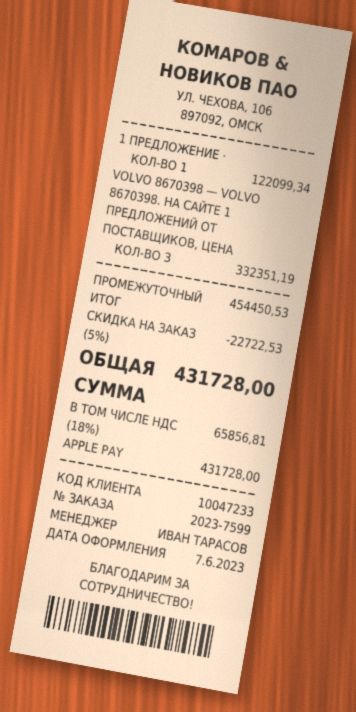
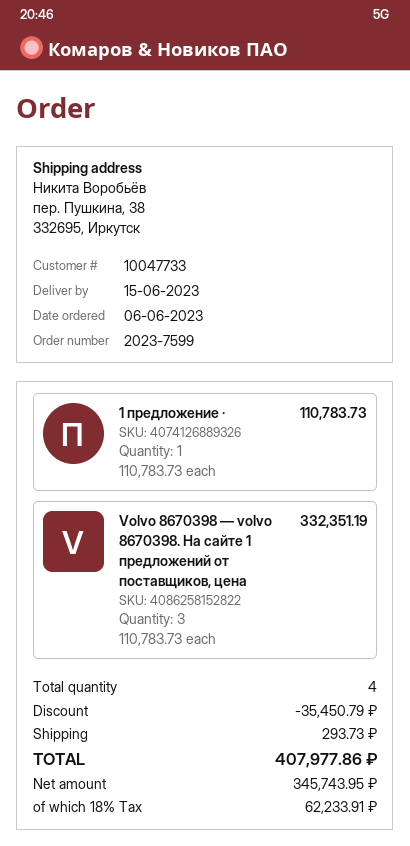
order date: 2023-06-07 -> 2023-06-06
customer number: 10047233 -> 10047733
1 ПРЕДЛОЖЕНИЕ ·: 1 for 122099.34 -> 1 for 110783.73
discount: 22722.53 -> 35450.79
shipping: none -> 293.73
tax: 18% = 65856.81 -> 18% = 62233.91
total: 431728.00 -> 407977.86

